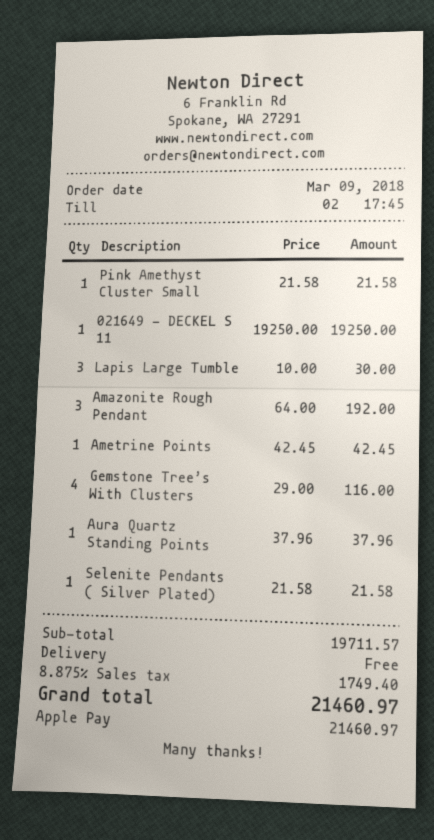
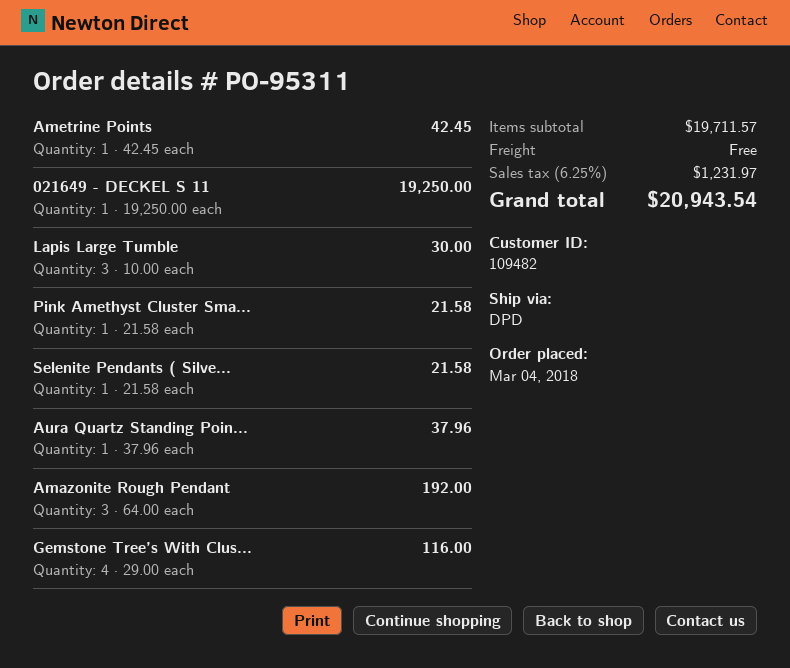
order date: 2018-03-09 -> 2018-03-04
tax: 8.875% = 1749.40 -> 6.25% = 1231.97
total: 21460.97 -> 20943.54

